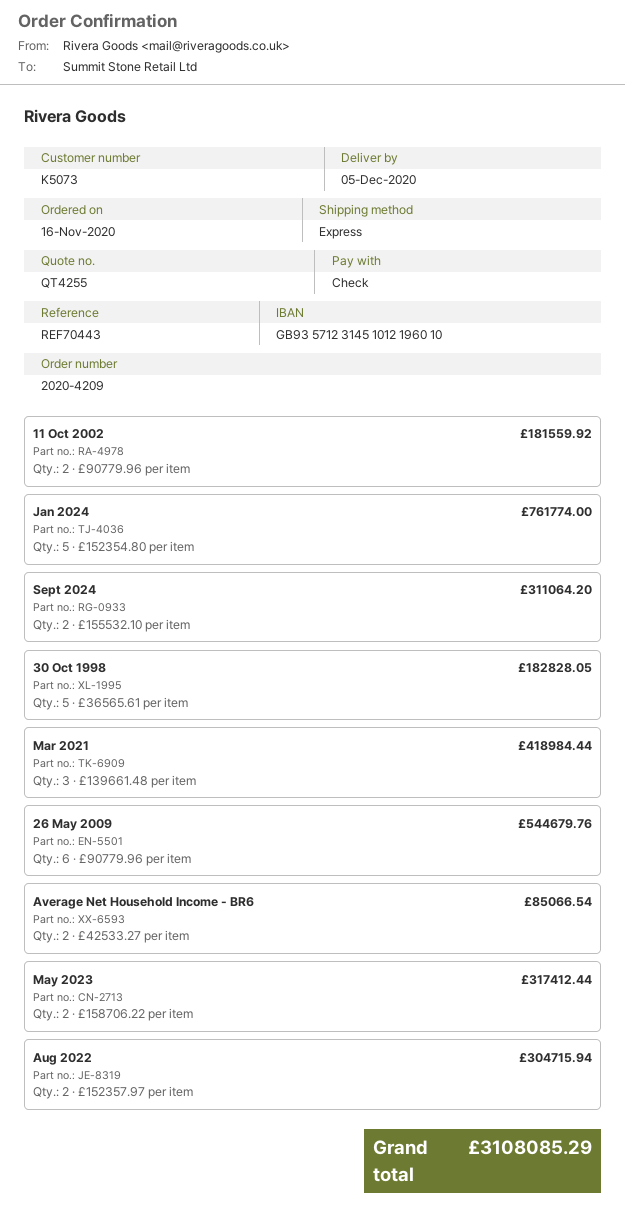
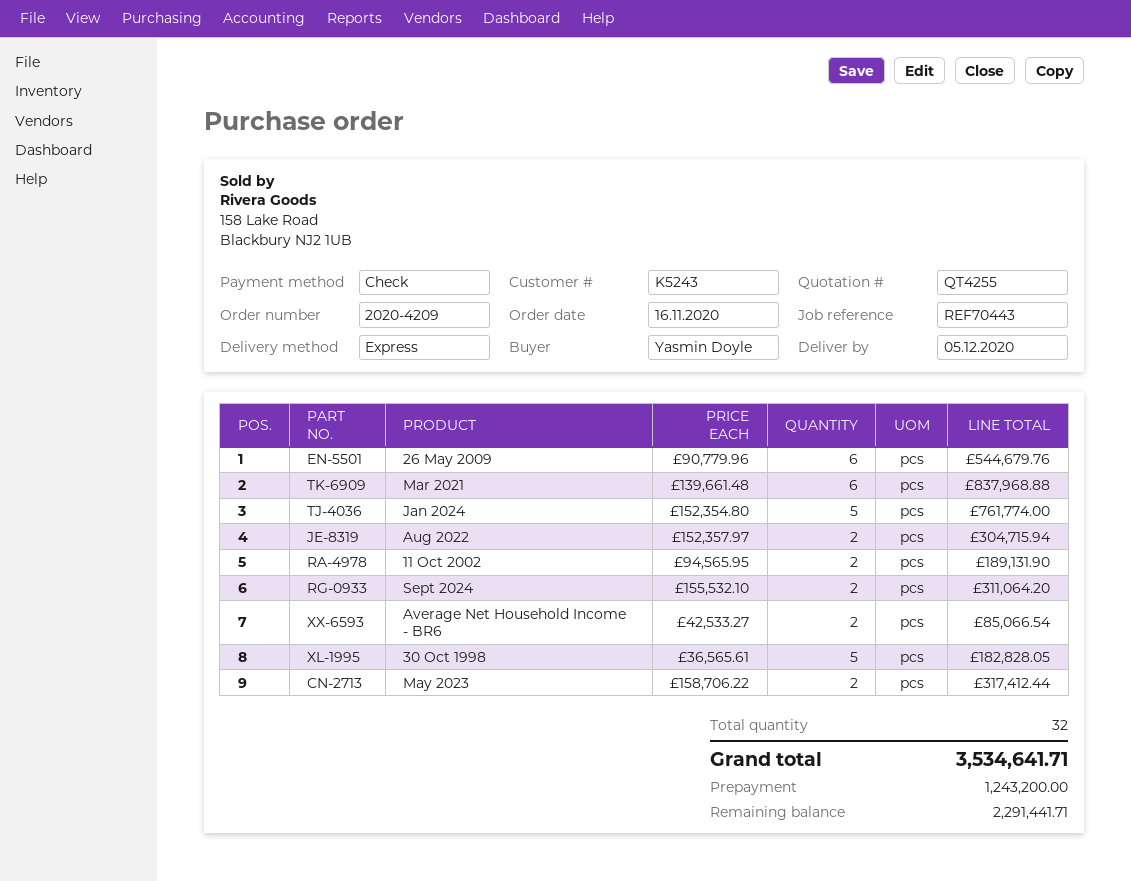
customer number: K5073 -> K5243
11 Oct 2002: 2 x 90779.96 = 181559.92 -> 2 x 94565.95 = 189131.90
Mar 2021: 3 x 139661.48 = 418984.44 -> 6 x 139661.48 = 837968.88
total: 3108085.29 -> 3534641.71

